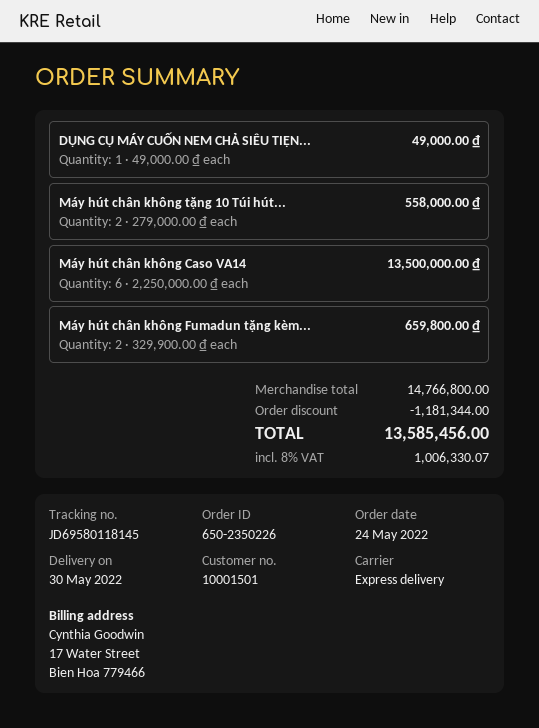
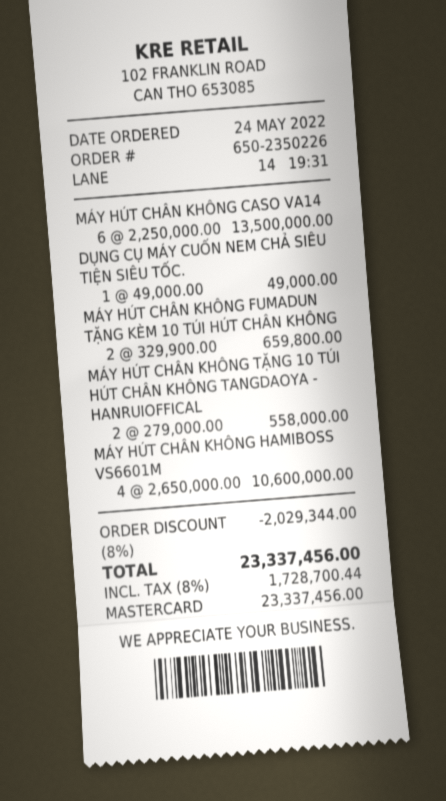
MÁY HÚT CHÂN KHÔNG HAMIBOSS VS6601M: none -> 4 x 2650000.00 = 10600000.00
discount: 1181344.00 -> 2029344.00
tax: 8% = 1006330.07 -> 8% = 1728700.44
total: 13585456.00 -> 23337456.00

